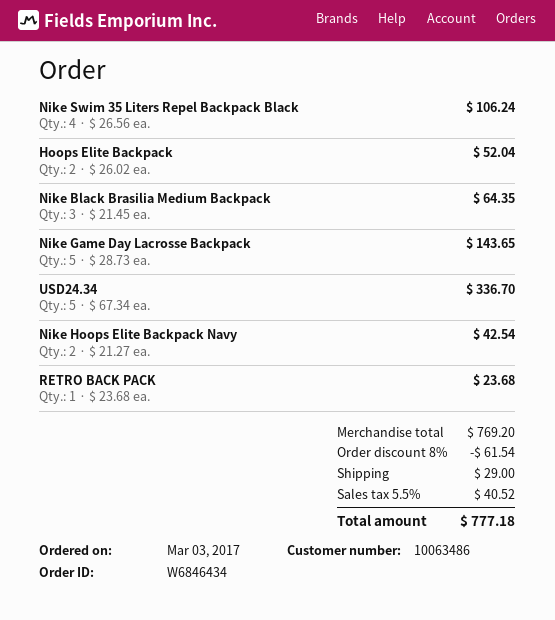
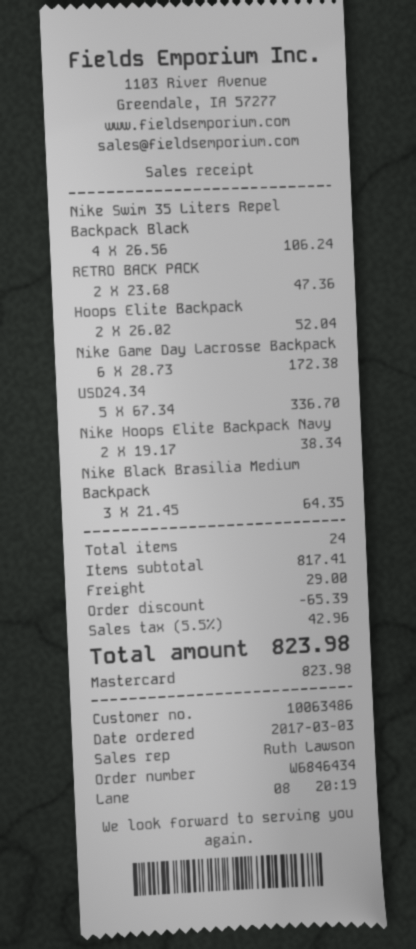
Nike Game Day Lacrosse Backpack: 5 x 28.73 = 143.65 -> 6 x 28.73 = 172.38
Nike Hoops Elite Backpack Navy: 2 x 21.27 = 42.54 -> 2 x 19.17 = 38.34
RETRO BACK PACK: 1 x 23.68 = 23.68 -> 2 x 23.68 = 47.36
subtotal: 769.20 -> 817.41
discount: 61.54 -> 65.39
tax: 5.5% = 40.52 -> 5.5% = 42.96
total: 777.18 -> 823.98

